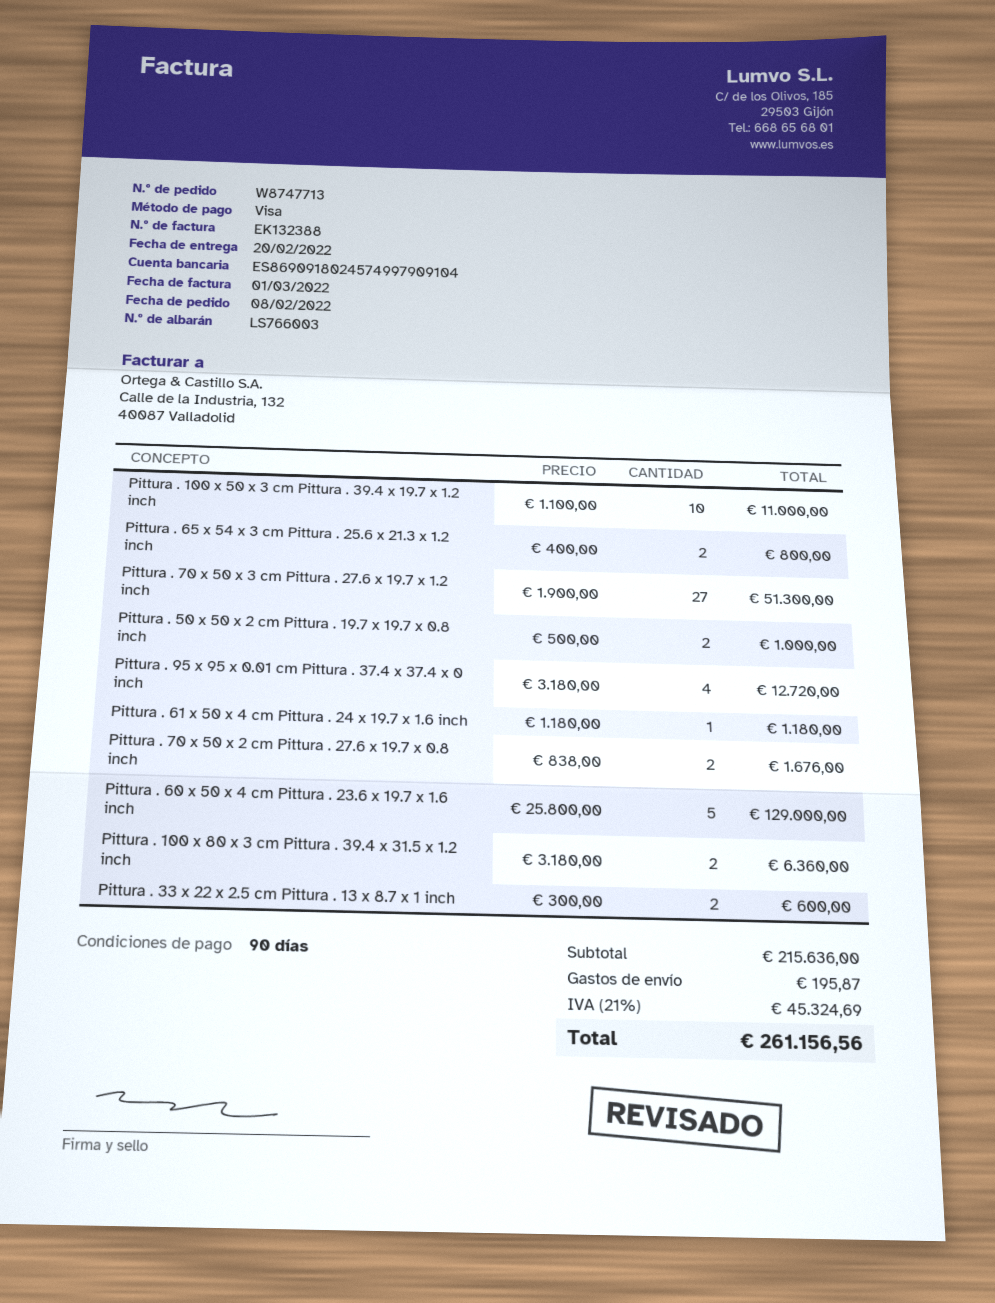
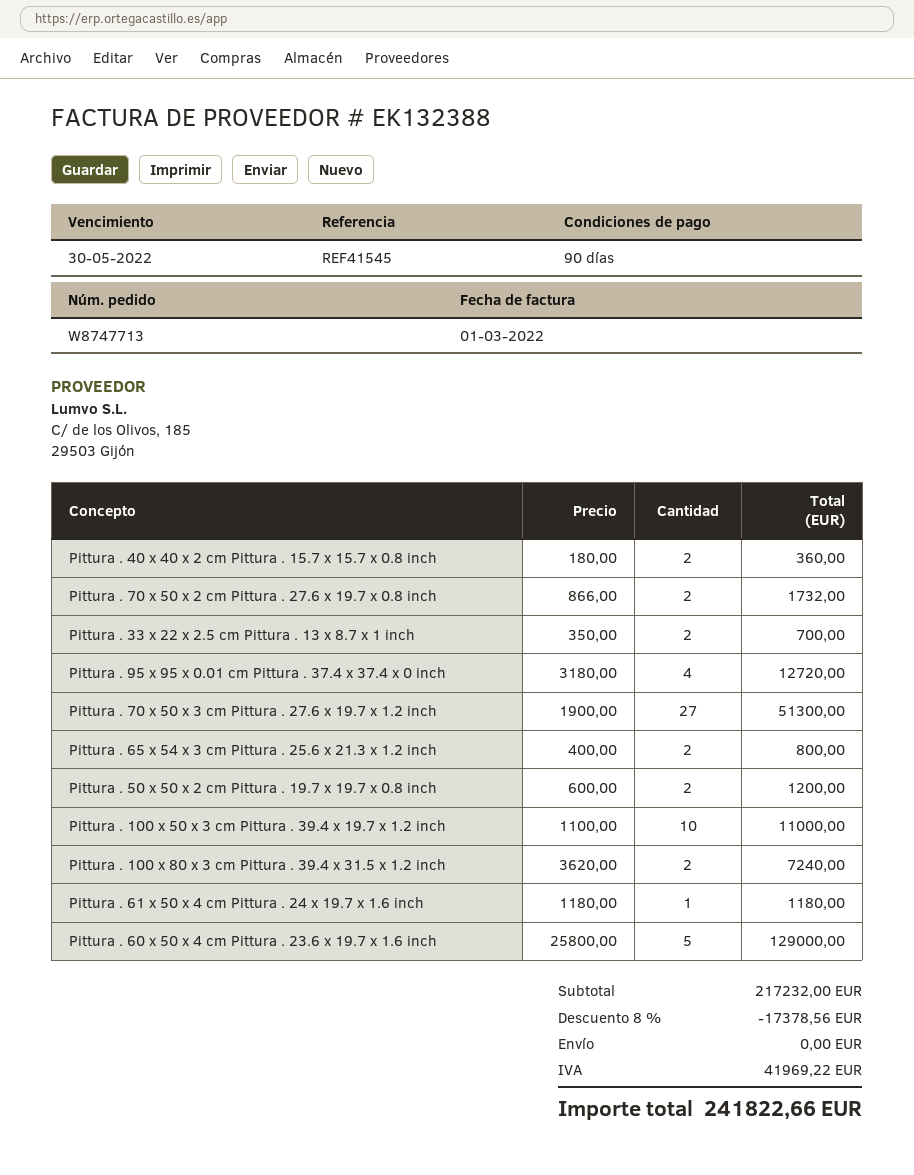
Pittura . 50 x 50 x 2 cm Pittura . 19.7 x 19.7 x 0.8 inch: 2 x 500.00 = 1000.00 -> 2 x 600.00 = 1200.00
Pittura . 70 x 50 x 2 cm Pittura . 27.6 x 19.7 x 0.8 inch: 2 x 838.00 = 1676.00 -> 2 x 866.00 = 1732.00
Pittura . 100 x 80 x 3 cm Pittura . 39.4 x 31.5 x 1.2 inch: 2 x 3180.00 = 6360.00 -> 2 x 3620.00 = 7240.00
Pittura . 33 x 22 x 2.5 cm Pittura . 13 x 8.7 x 1 inch: 2 x 300.00 = 600.00 -> 2 x 350.00 = 700.00
Pittura . 40 x 40 x 2 cm Pittura . 15.7 x 15.7 x 0.8 inch: none -> 2 x 180.00 = 360.00
subtotal: 215636.00 -> 217232.00
discount: none -> 8% = 17378.56
shipping: 195.87 -> 0.00
tax: 45324.69 -> 41969.22
total: 261156.56 -> 241822.66

